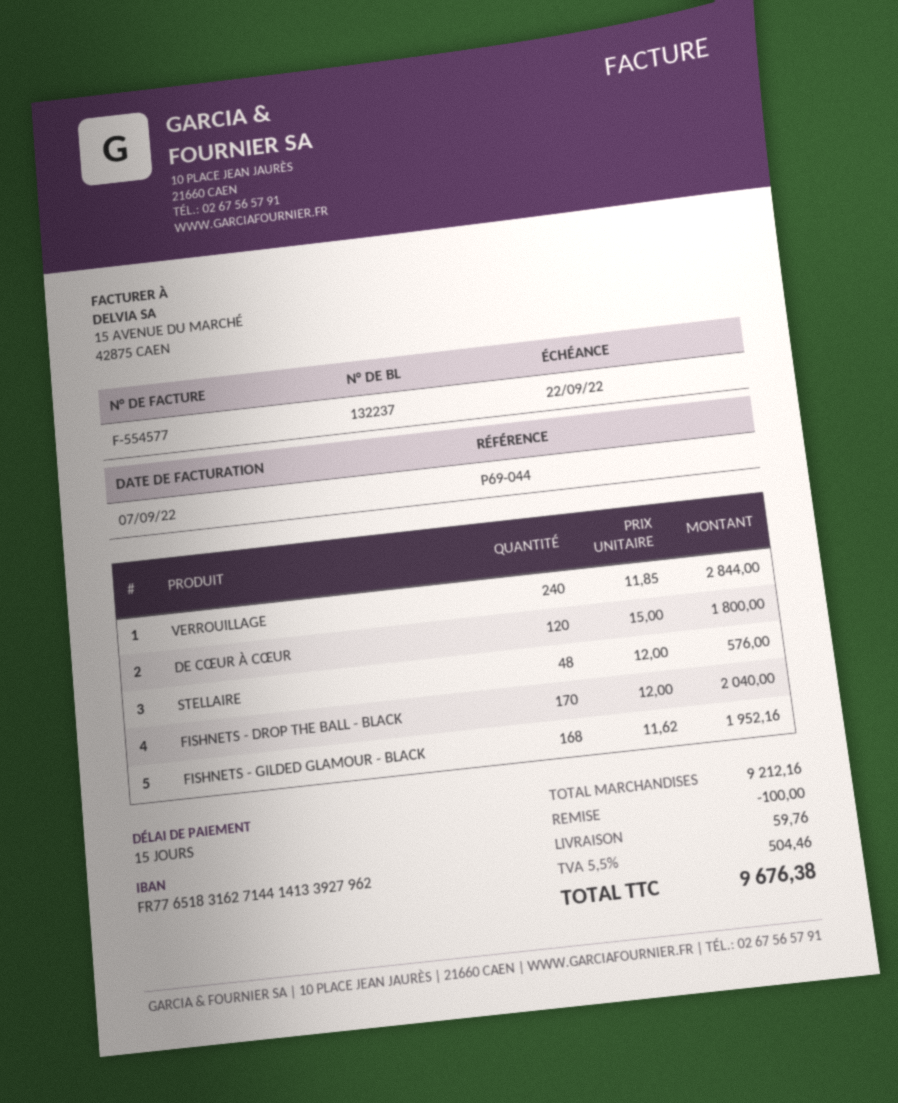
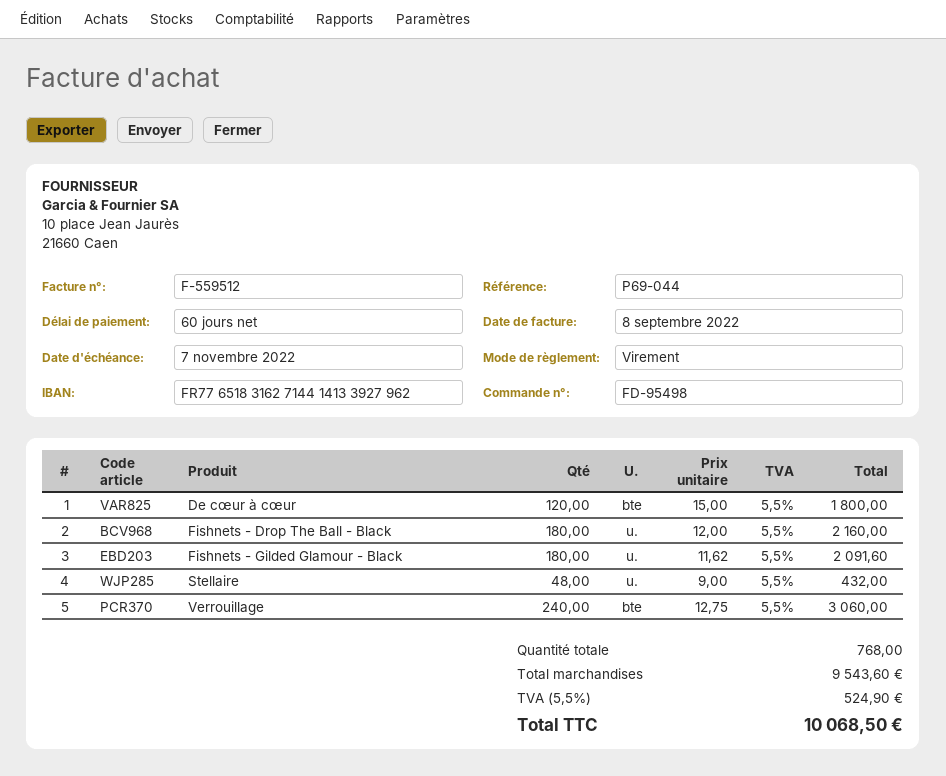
invoice number: F-554577 -> F-559512
invoice date: 2022-09-07 -> 2022-09-08
payment terms: 15 days -> 60 days
due date: 2022-09-22 -> 2022-11-07
VERROUILLAGE: 240 x 11.85 = 2844.00 -> 240 x 12.75 = 3060.00
STELLAIRE: 48 x 12.00 = 576.00 -> 48 x 9.00 = 432.00
FISHNETS - DROP THE BALL - BLACK: 170 x 12.00 = 2040.00 -> 180 x 12.00 = 2160.00
FISHNETS - GILDED GLAMOUR - BLACK: 168 x 11.62 = 1952.16 -> 180 x 11.62 = 2091.60
subtotal: 9212.16 -> 9543.60
discount: 100.00 -> none
shipping: 59.76 -> none
tax: 5.5% = 504.46 -> 5.5% = 524.90
total: 9676.38 -> 10068.50

